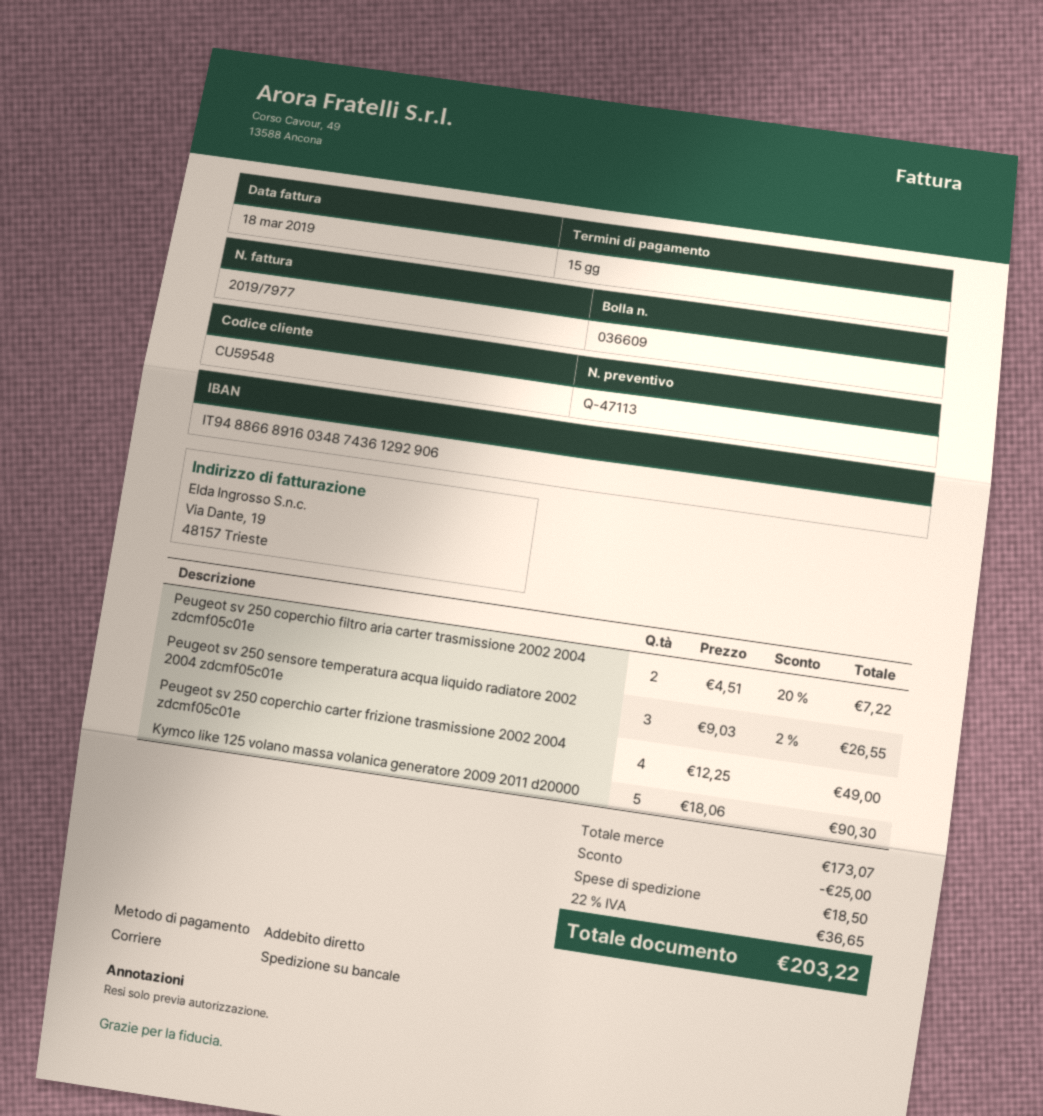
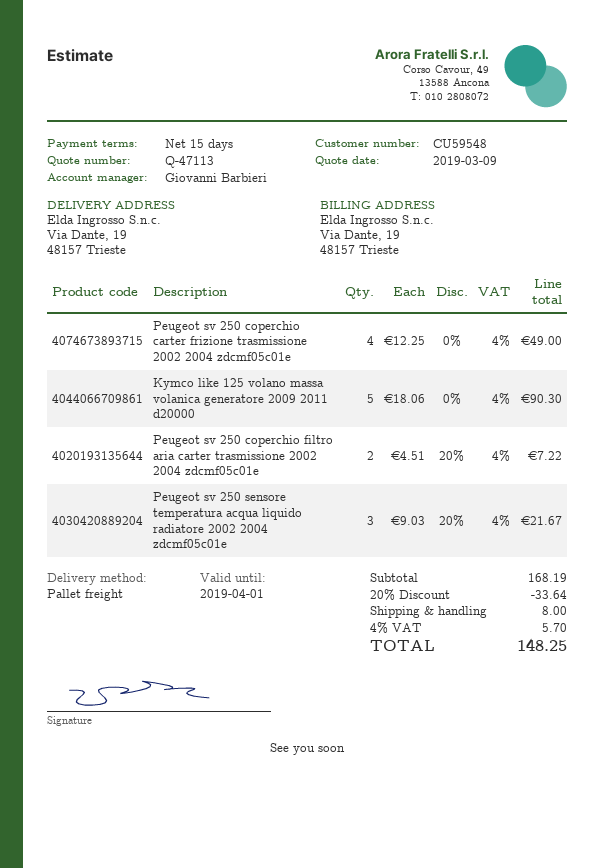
Peugeot sv 250 sensore temperatura acqua liquido radiatore 2002 2004 zdcmf05c01e: 3 x 9.03 - 2% = 26.55 -> 3 x 9.03 - 20% = 21.67
subtotal: 173.07 -> 168.19
discount: 25.00 -> 33.64
shipping: 18.50 -> 8.00
tax: 22% = 36.65 -> 4% = 5.70
total: 203.22 -> 148.25

